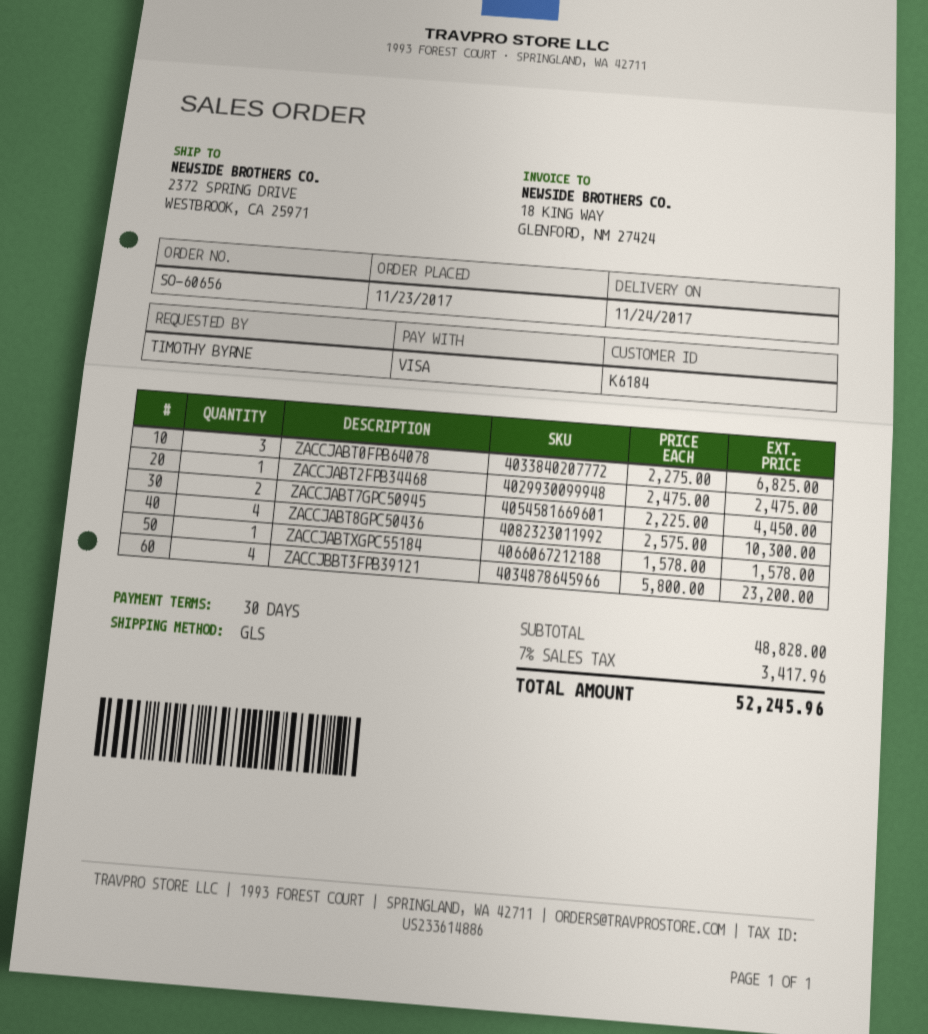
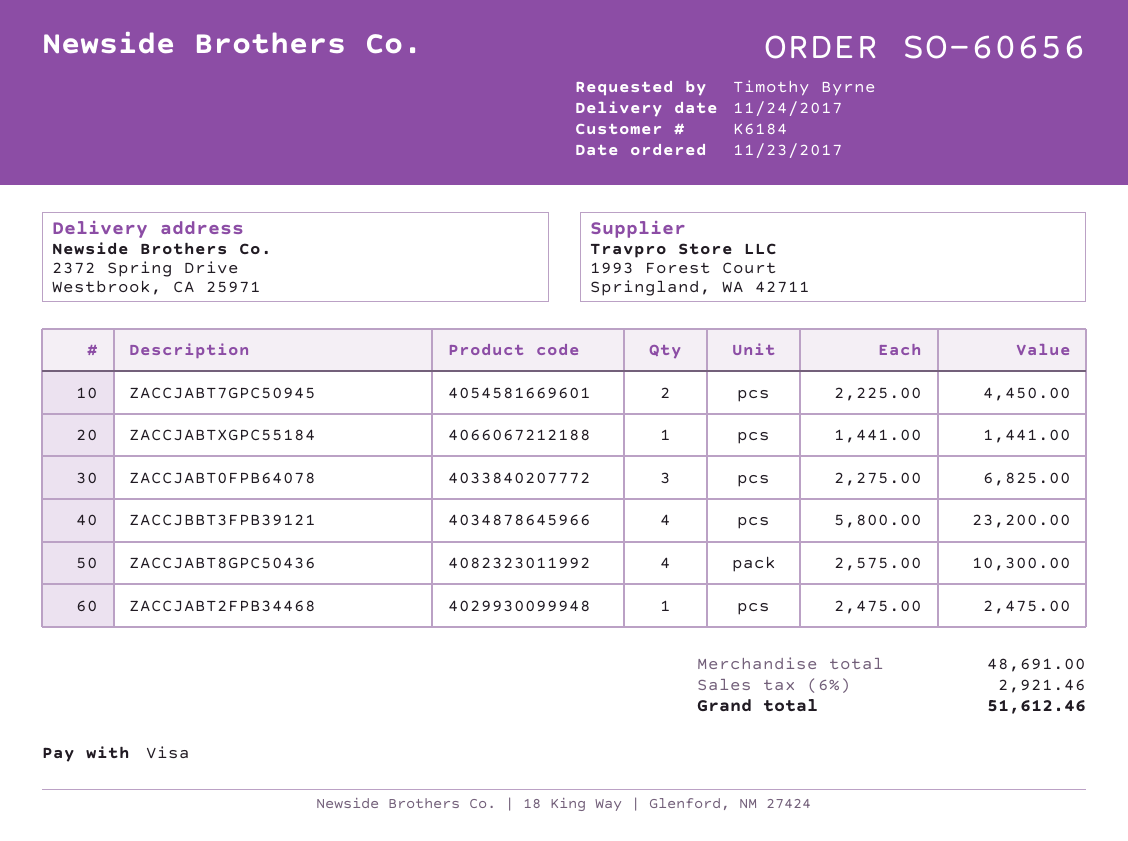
ZACCJABTXGPC55184: 1 x 1578.00 = 1578.00 -> 1 x 1441.00 = 1441.00
subtotal: 48828.00 -> 48691.00
tax: 7% = 3417.96 -> 6% = 2921.46
total: 52245.96 -> 51612.46

